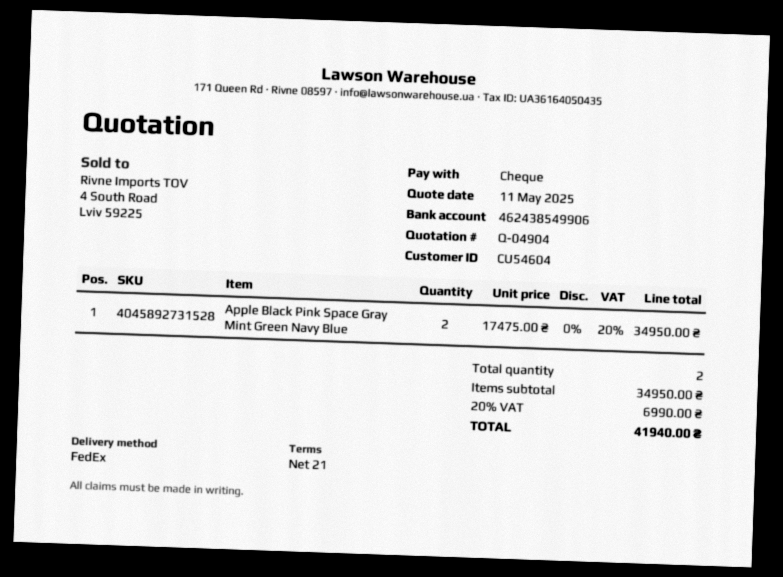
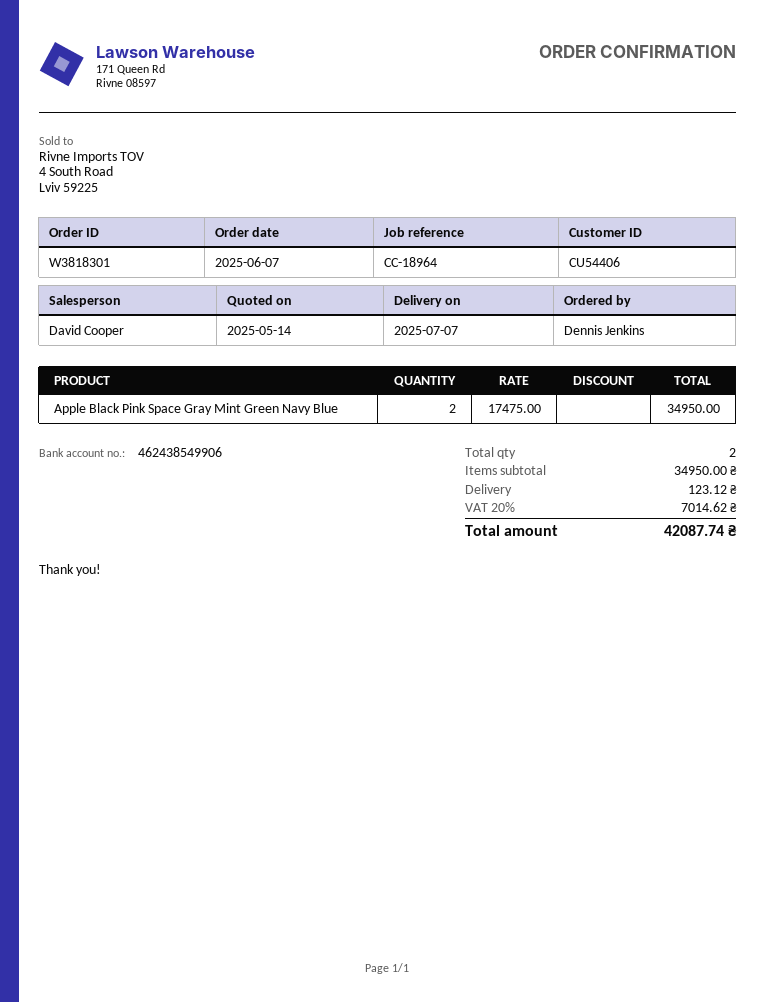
quote date: 2025-05-11 -> 2025-05-14
customer number: CU54604 -> CU54406
shipping: none -> 123.12
tax: 20% = 6990.00 -> 20% = 7014.62
total: 41940.00 -> 42087.74

